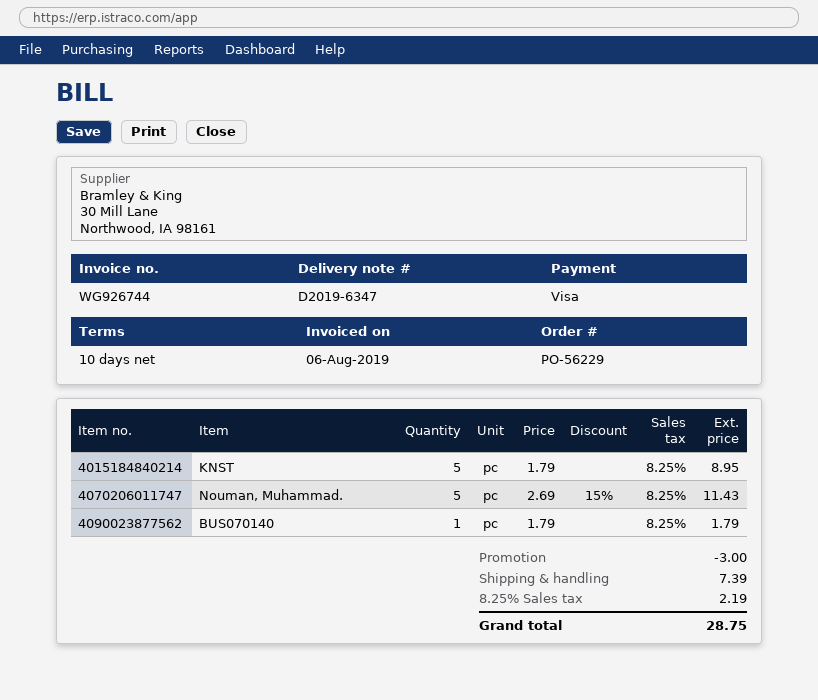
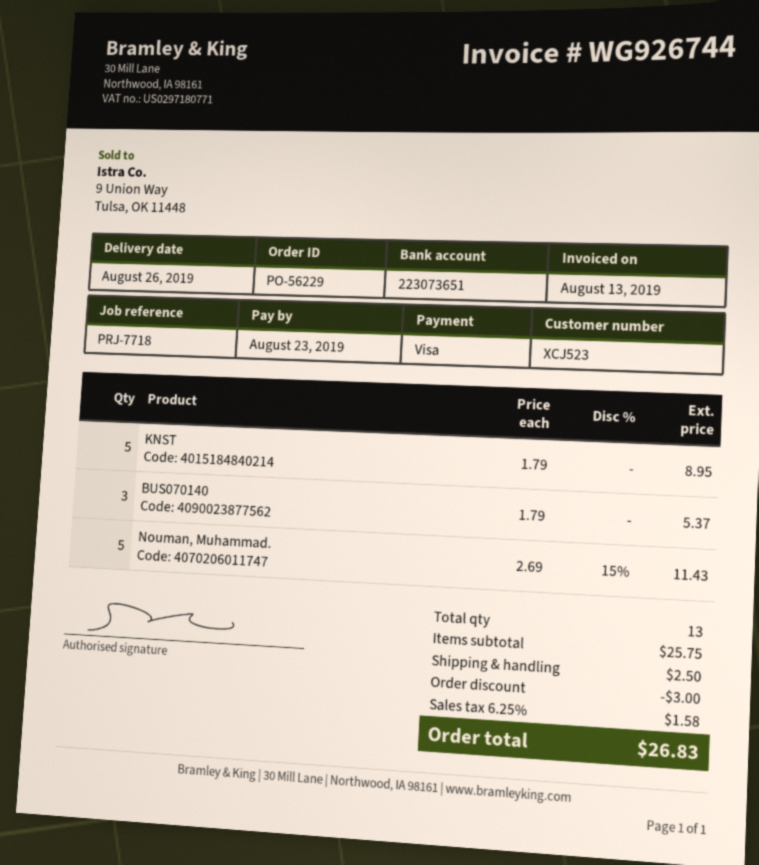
invoice date: 2019-08-06 -> 2019-08-13
BUS070140: 1 x 1.79 = 1.79 -> 3 x 1.79 = 5.37
shipping: 7.39 -> 2.50
tax: 8.25% = 2.19 -> 6.25% = 1.58
total: 28.75 -> 26.83

